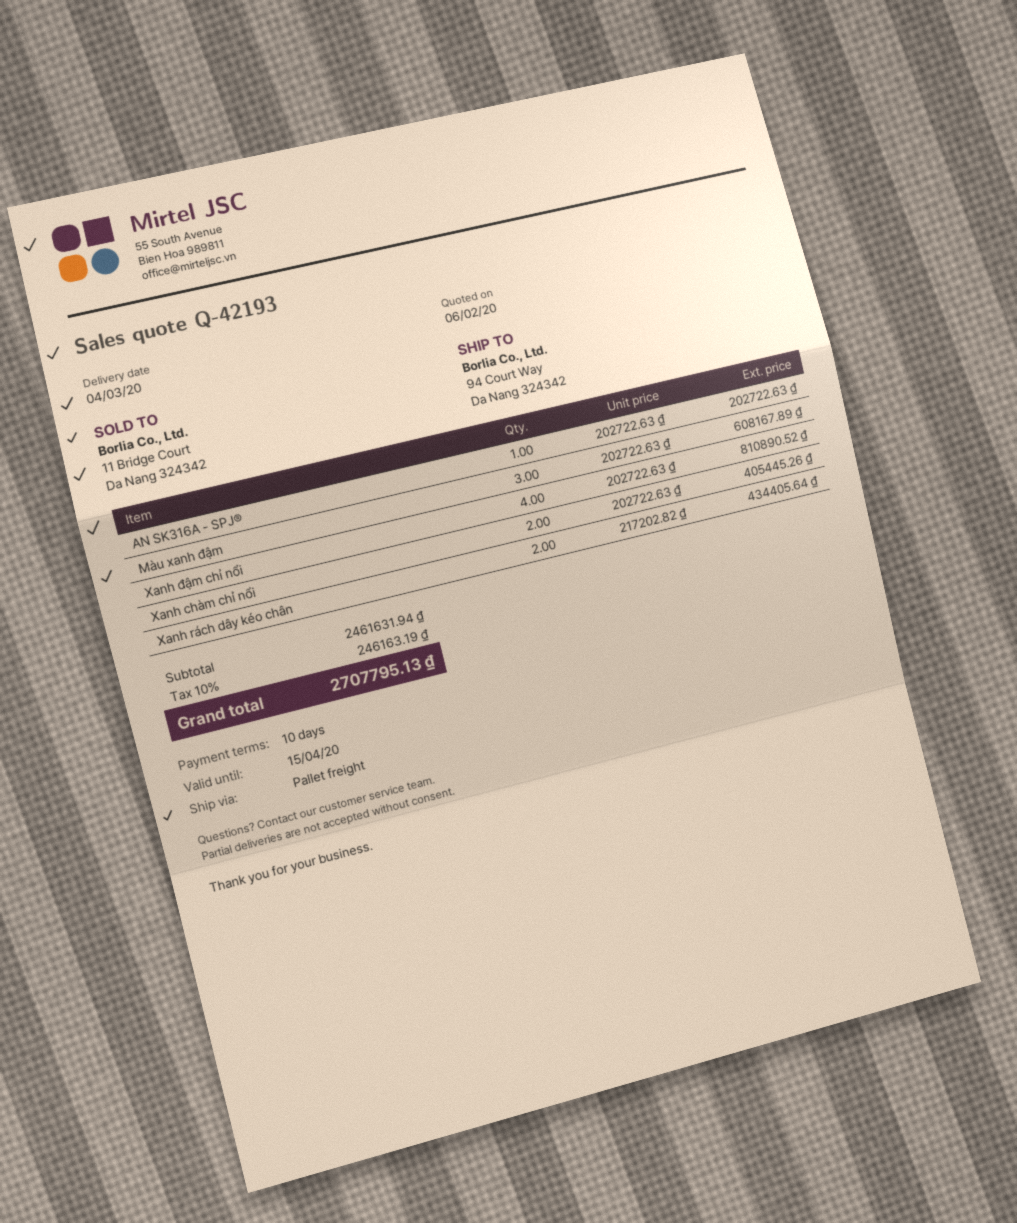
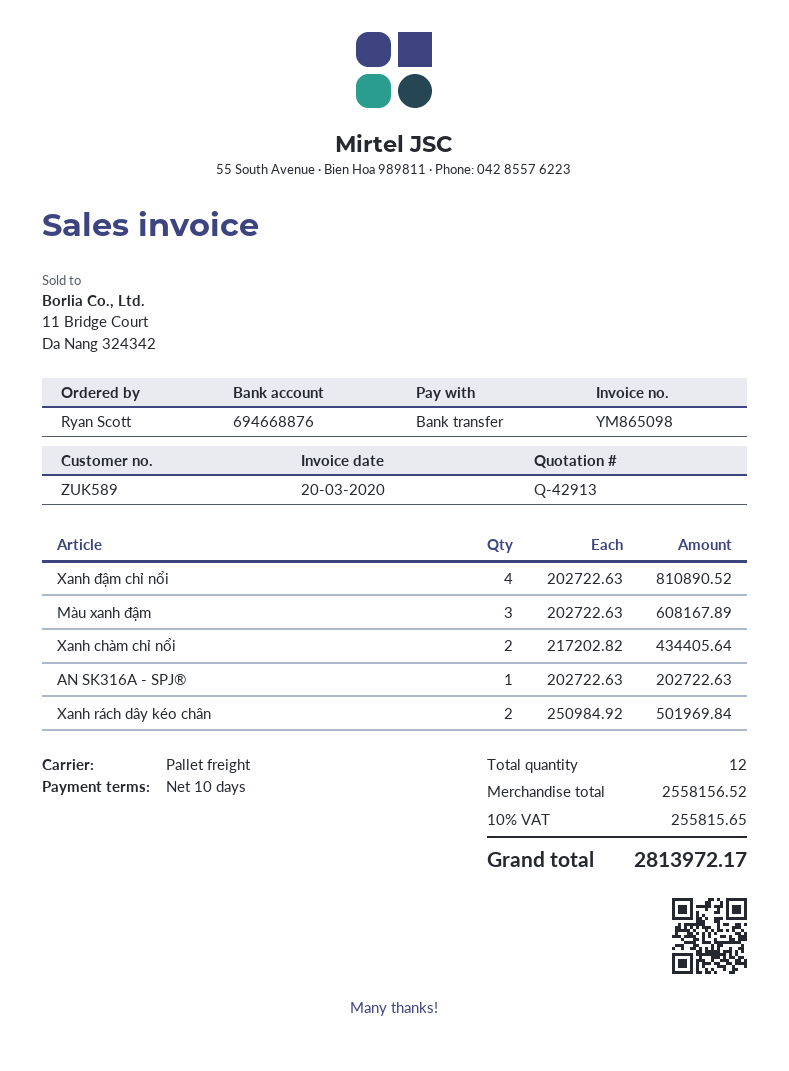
quote number: Q-42193 -> Q-42913
Xanh chàm chỉ nổi: 2 x 202722.63 = 405445.26 -> 2 x 217202.82 = 434405.64
Xanh rách dây kéo chân: 2 x 217202.82 = 434405.64 -> 2 x 250984.92 = 501969.84
subtotal: 2461631.94 -> 2558156.52
tax: 10% = 246163.19 -> 10% = 255815.65
total: 2707795.13 -> 2813972.17

